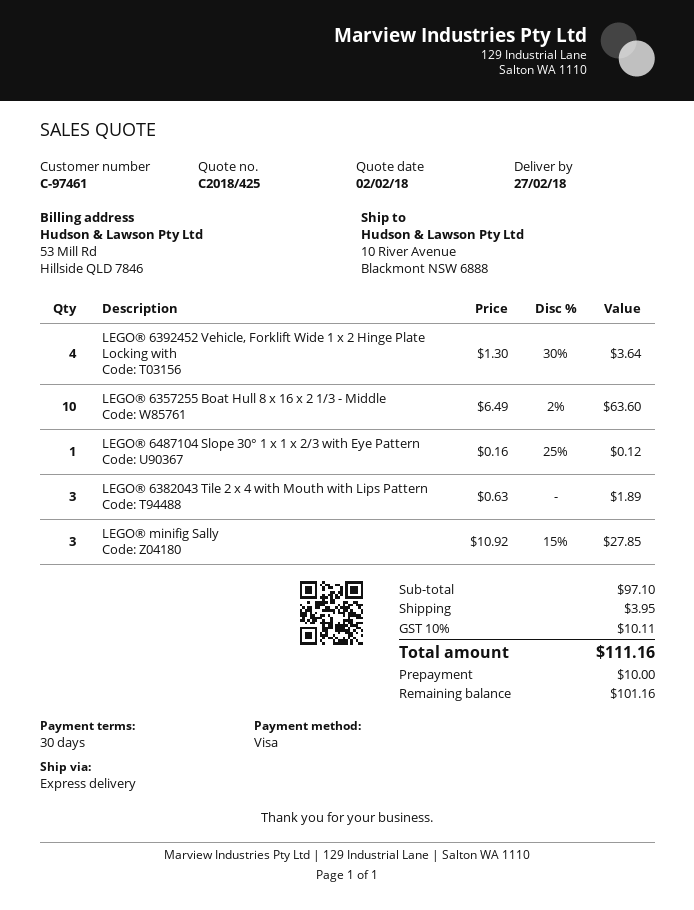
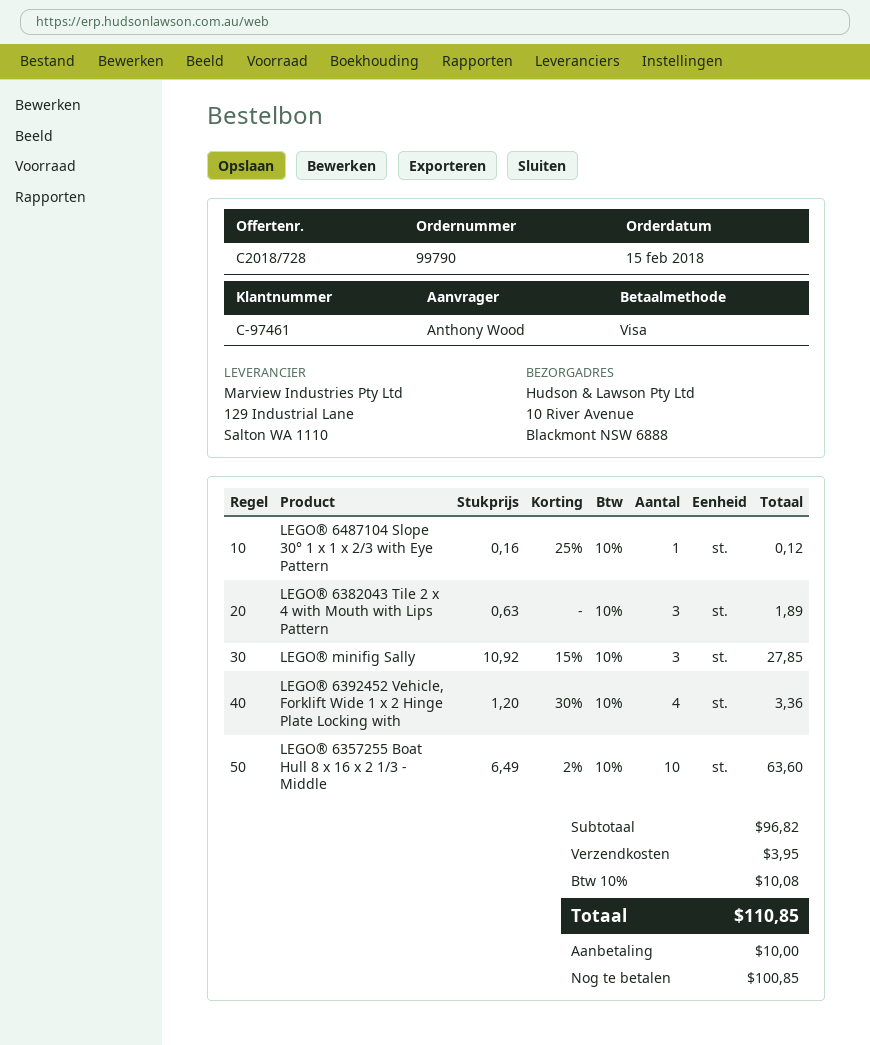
quote number: C2018/425 -> C2018/728
LEGO® 6392452 Vehicle, Forklift Wide 1 x 2 Hinge Plate Locking with: 4 x 1.30 - 30% = 3.64 -> 4 x 1.20 - 30% = 3.36
subtotal: 97.10 -> 96.82
tax: 10% = 10.11 -> 10% = 10.08
total: 111.16 -> 110.85
balance: 101.16 -> 100.85

